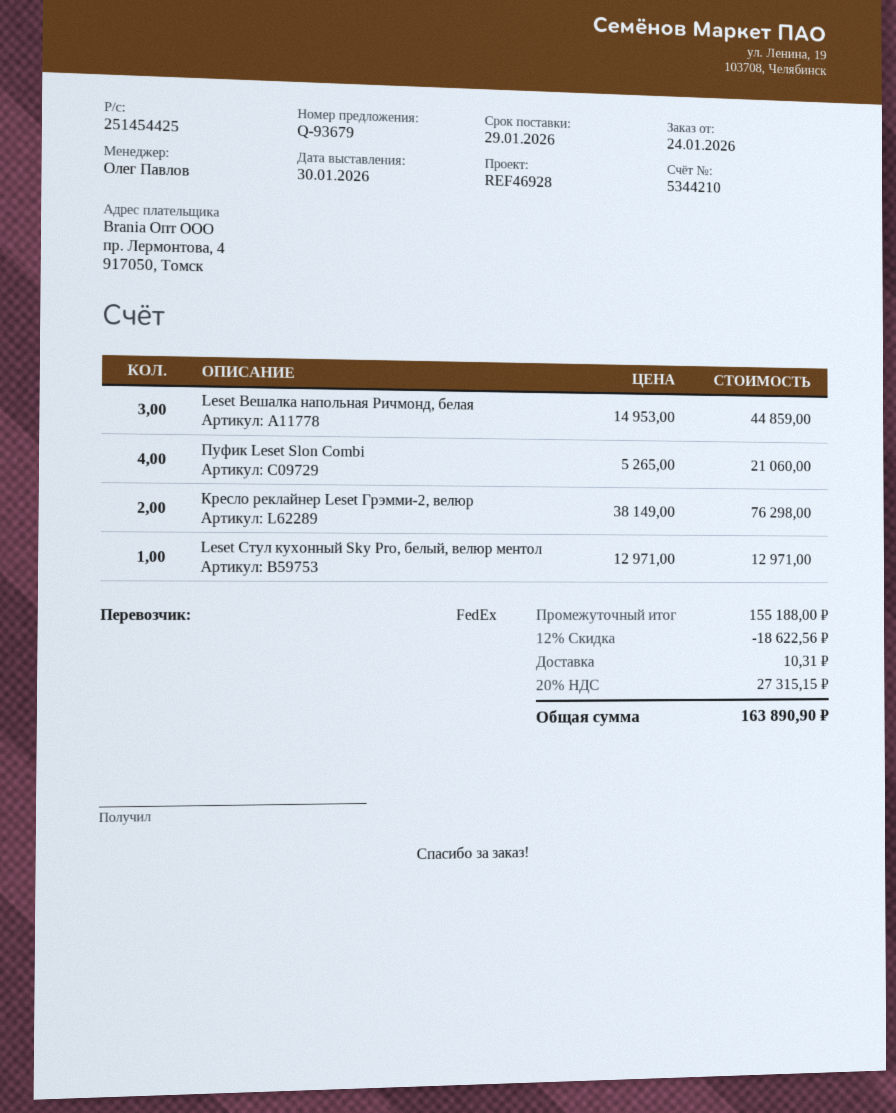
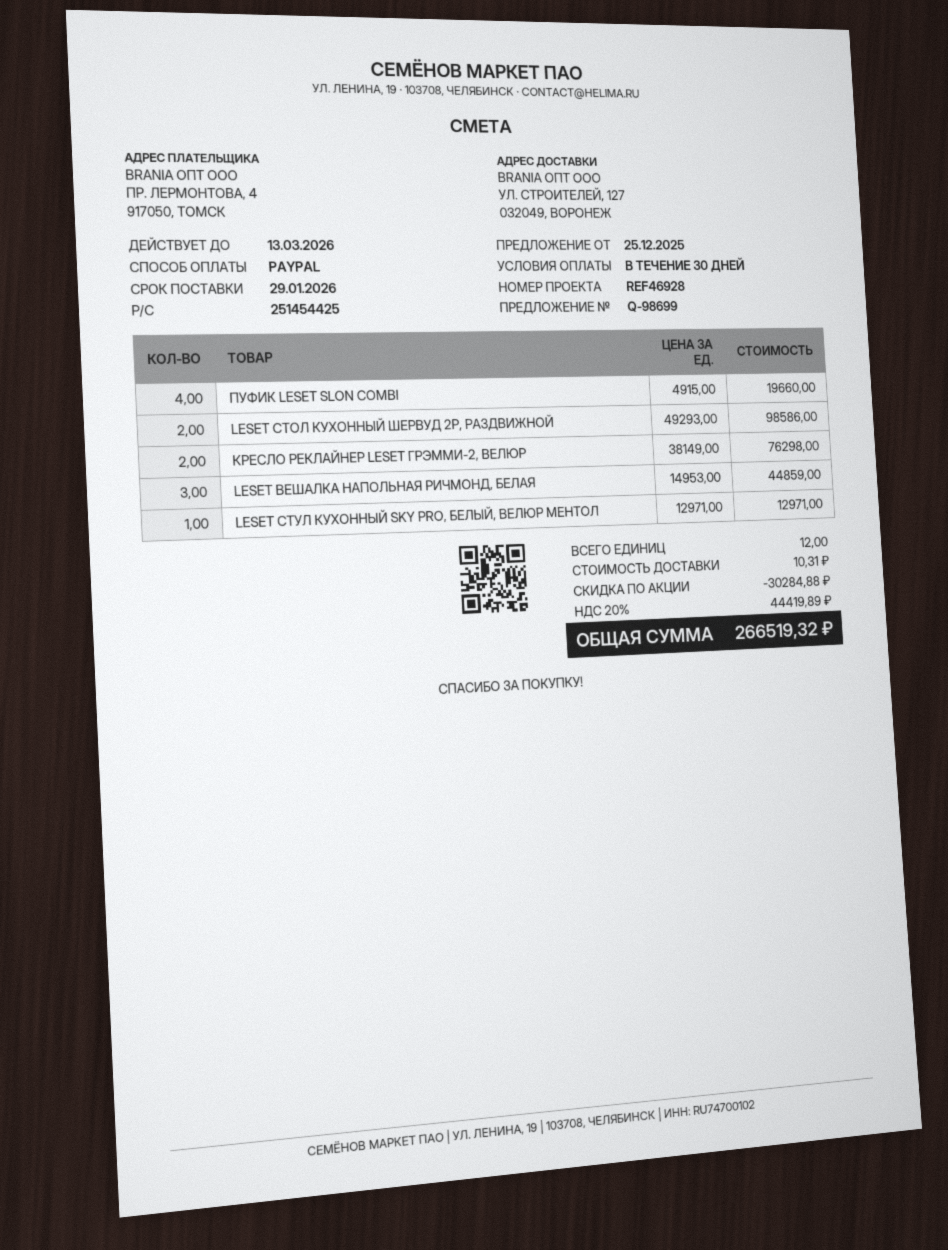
quote number: Q-93679 -> Q-98699
Пуфик Leset Slon Combi: 4 x 5265.00 = 21060.00 -> 4 x 4915.00 = 19660.00
LESET СТОЛ КУХОННЫЙ ШЕРВУД 2Р, РАЗДВИЖНОЙ: none -> 2 x 49293.00 = 98586.00
discount: 18622.56 -> 30284.88
tax: 20% = 27315.15 -> 20% = 44419.89
total: 163890.90 -> 266519.32

